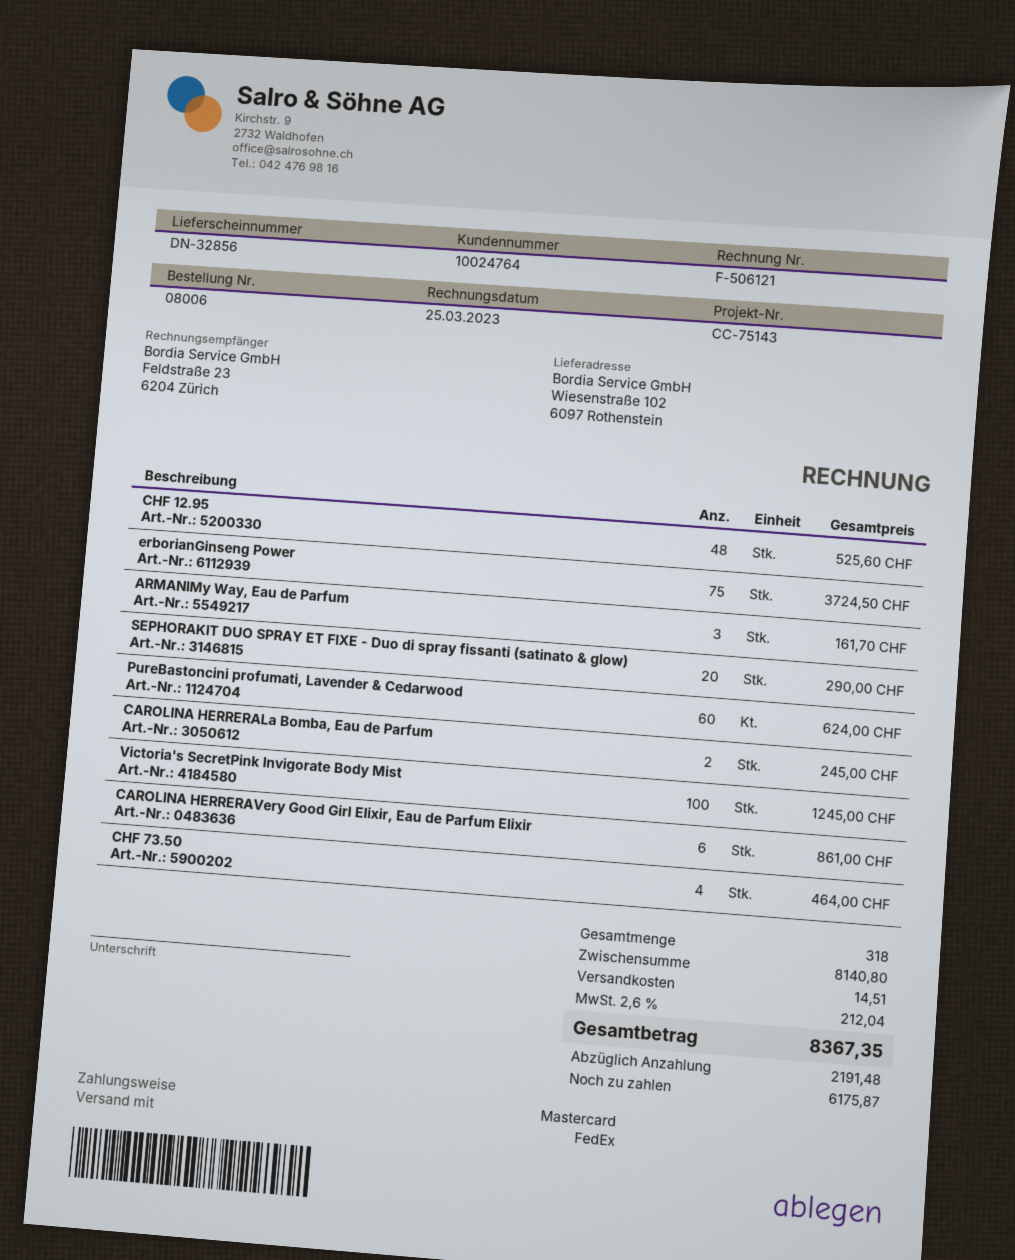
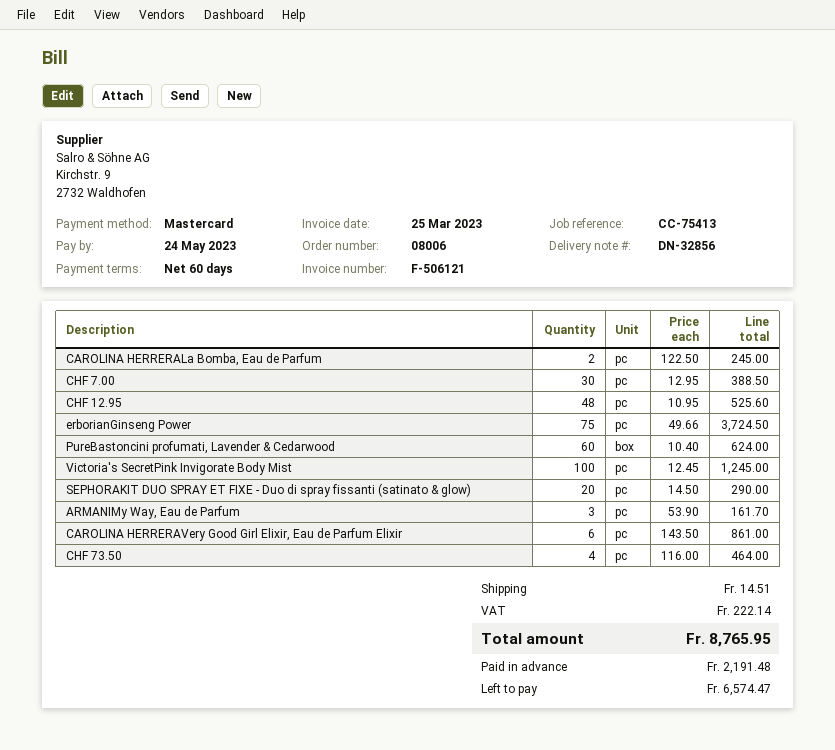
reference: CC-75143 -> CC-75413
CHF 7.00: none -> 30 for 388.50
tax: 212.04 -> 222.14
total: 8367.35 -> 8765.95
balance: 6175.87 -> 6574.47

